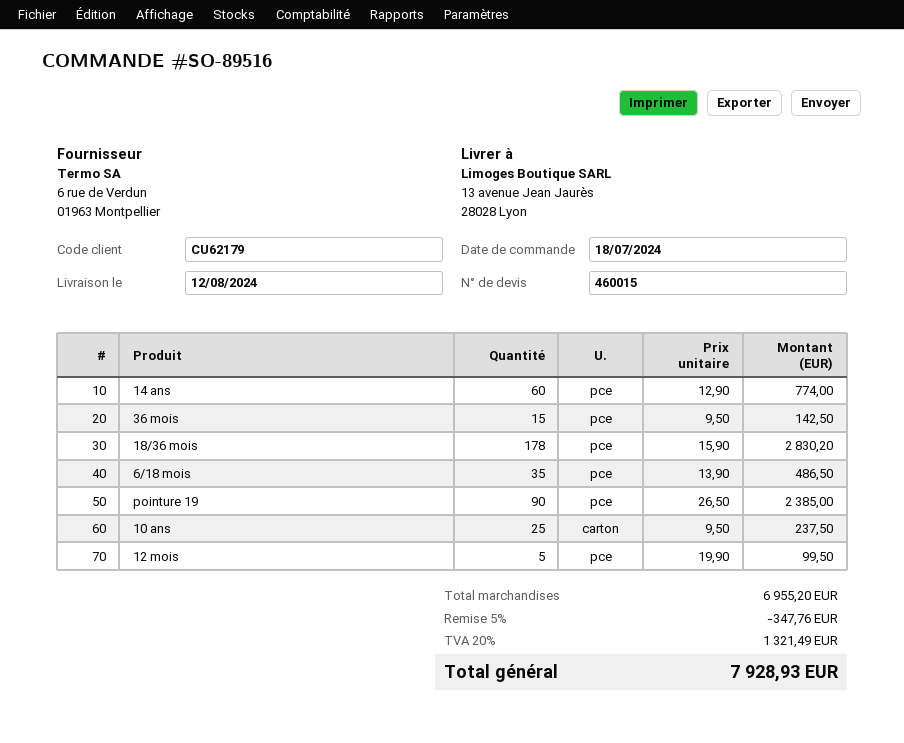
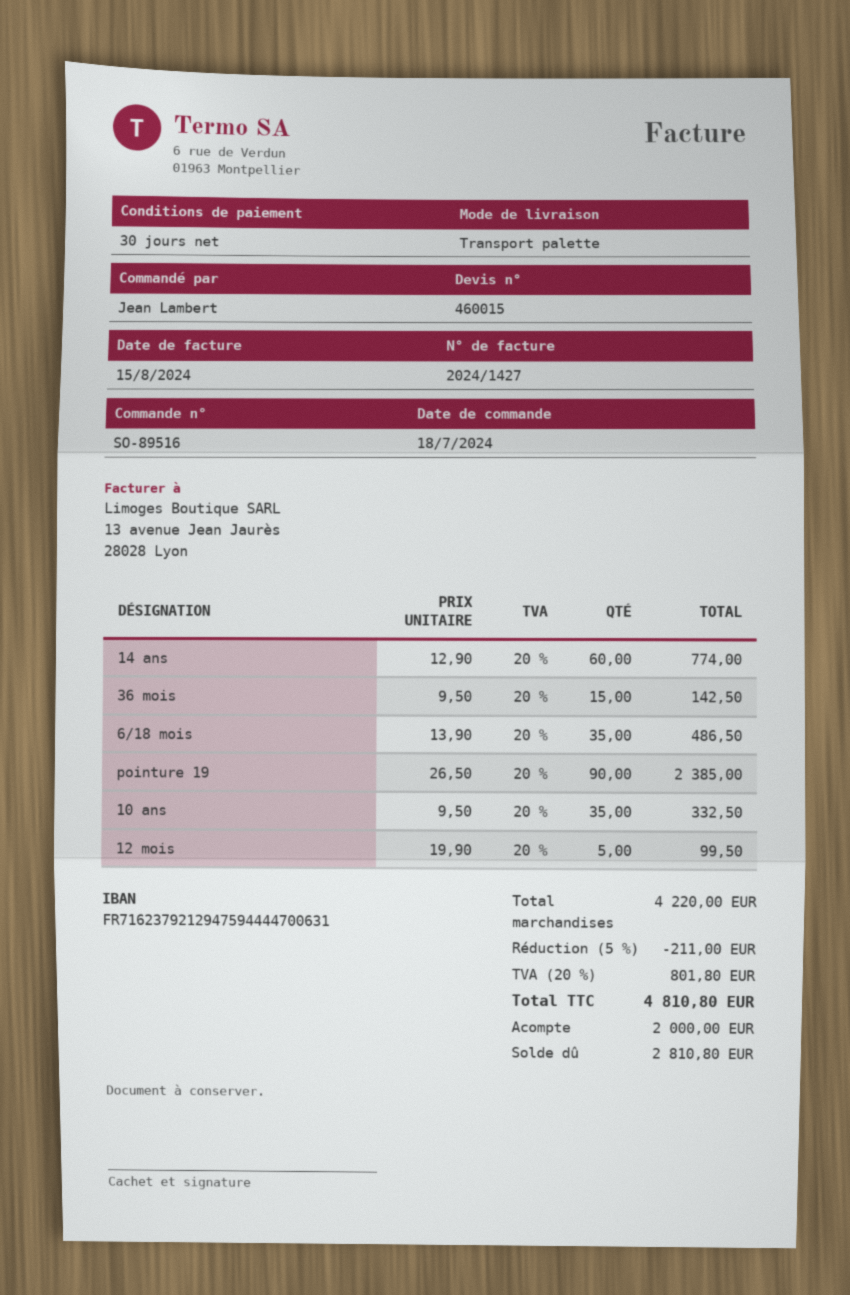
18/36 mois: 178 x 15.90 = 2830.20 -> none
10 ans: 25 x 9.50 = 237.50 -> 35 x 9.50 = 332.50
subtotal: 6955.20 -> 4220.00
discount: 5% = 347.76 -> 5% = 211.00
tax: 20% = 1321.49 -> 20% = 801.80
total: 7928.93 -> 4810.80

